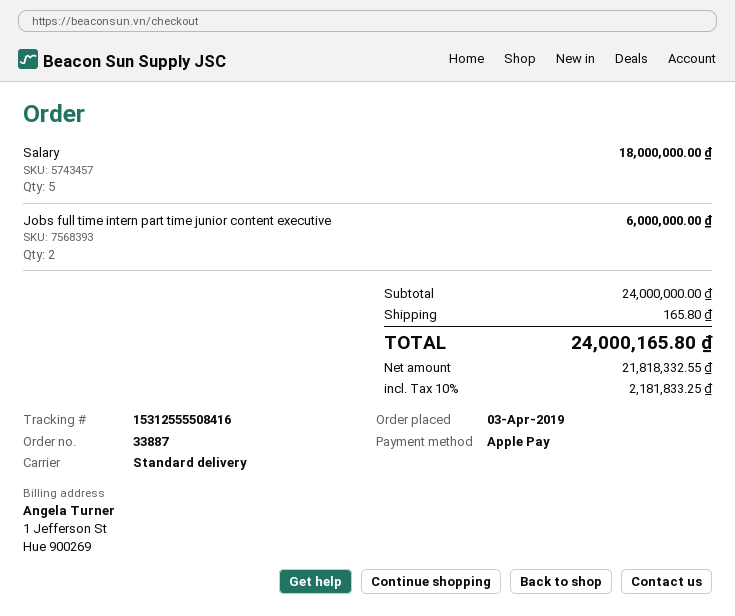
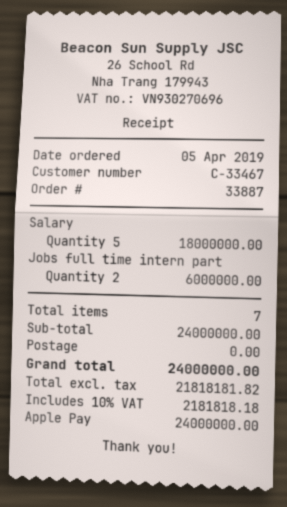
order date: 2019-04-03 -> 2019-04-05
shipping: 165.80 -> 0.00
net: 21818332.55 -> 21818181.82
tax: 10% = 2181833.25 -> 10% = 2181818.18
total: 24000165.80 -> 24000000.00

